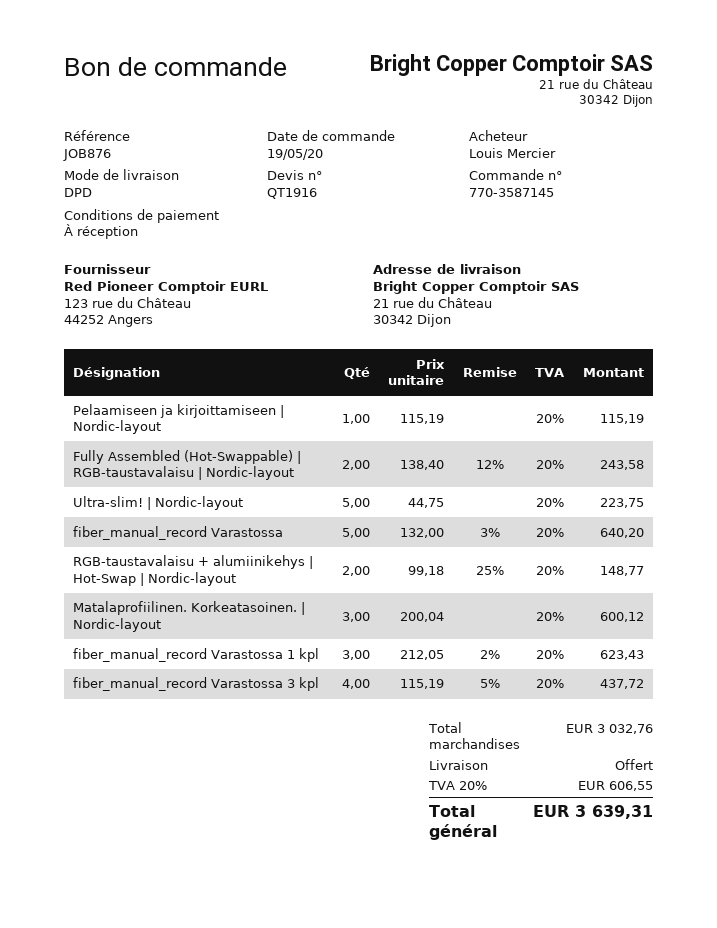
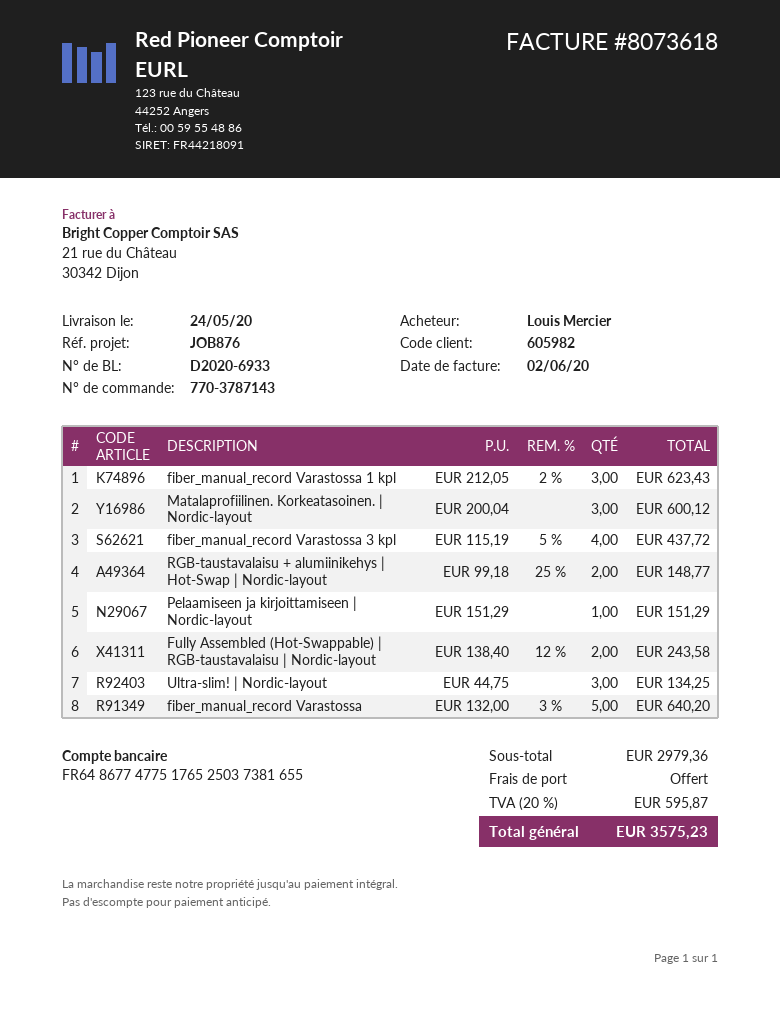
order number: 770-3587145 -> 770-3787143
Pelaamiseen ja kirjoittamiseen | Nordic-layout: 1 x 115.19 = 115.19 -> 1 x 151.29 = 151.29
Ultra-slim! | Nordic-layout: 5 x 44.75 = 223.75 -> 3 x 44.75 = 134.25
subtotal: 3032.76 -> 2979.36
tax: 20% = 606.55 -> 20% = 595.87
total: 3639.31 -> 3575.23

